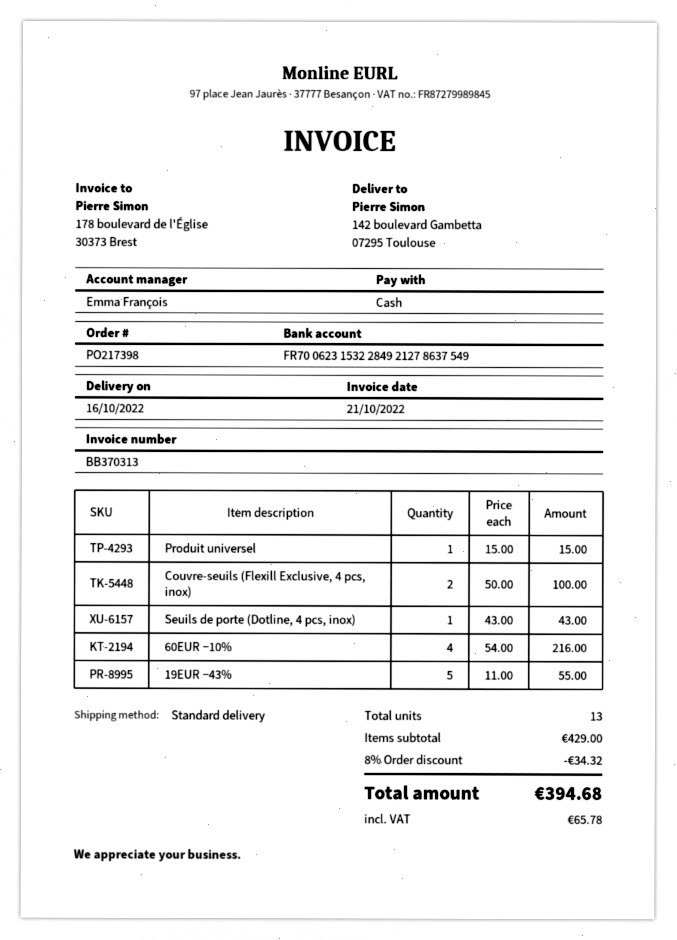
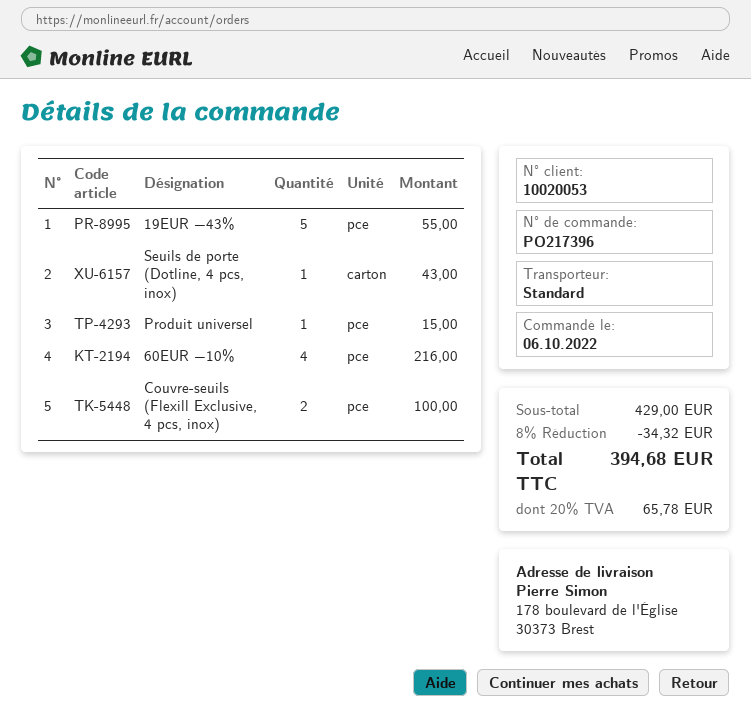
order number: PO217398 -> PO217396
ship to: 142 boulevard Gambetta, 07295 Toulouse -> 178 boulevard de l'Église, 30373 Brest

